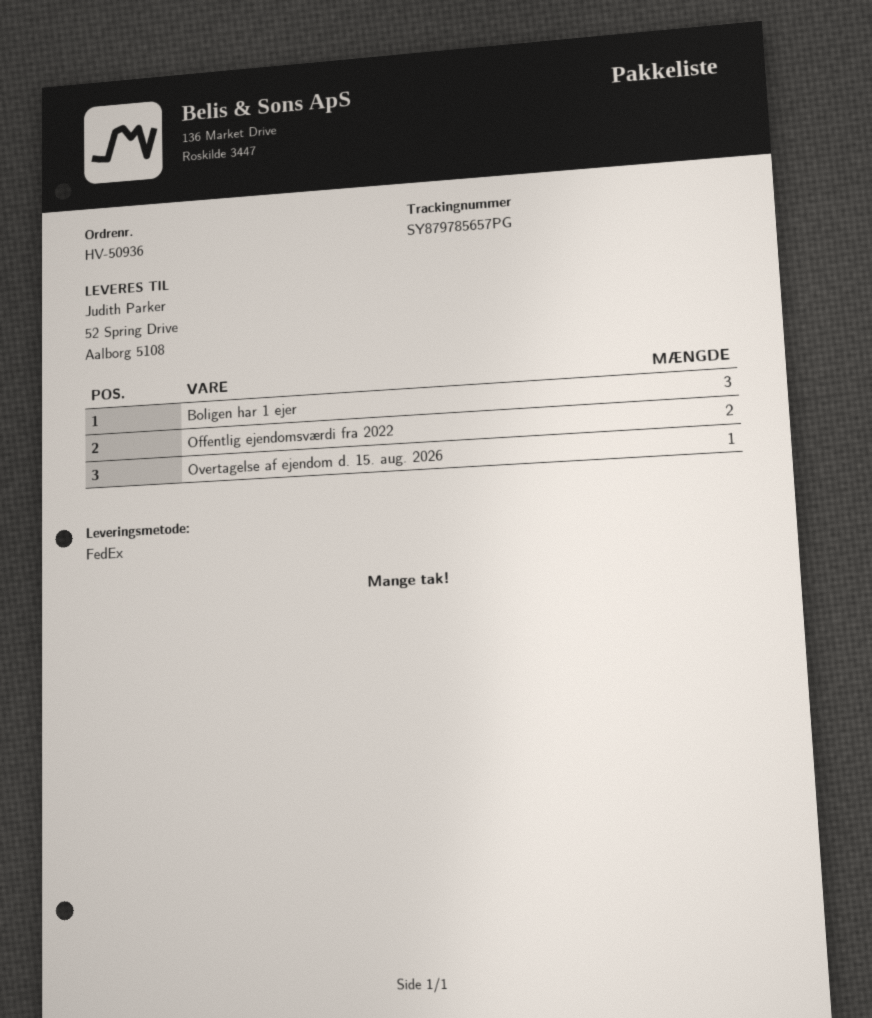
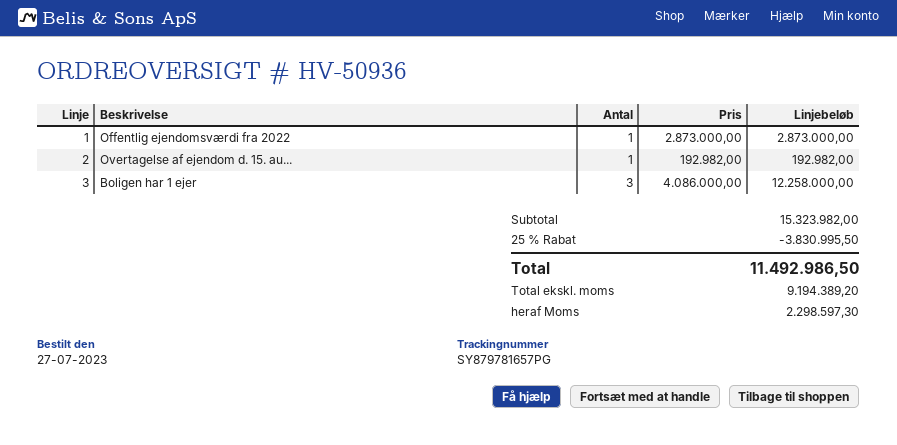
tracking number: SY879785657PG -> SY879781657PG
Offentlig ejendomsværdi fra 2022: 2 -> 1

